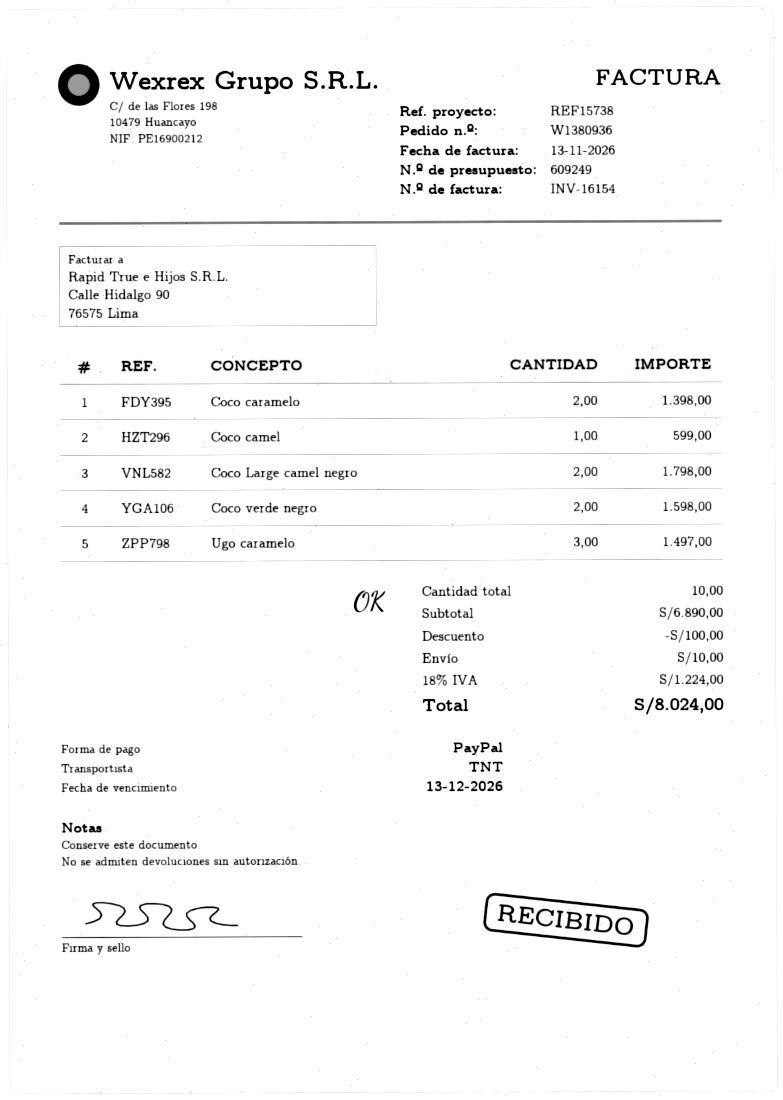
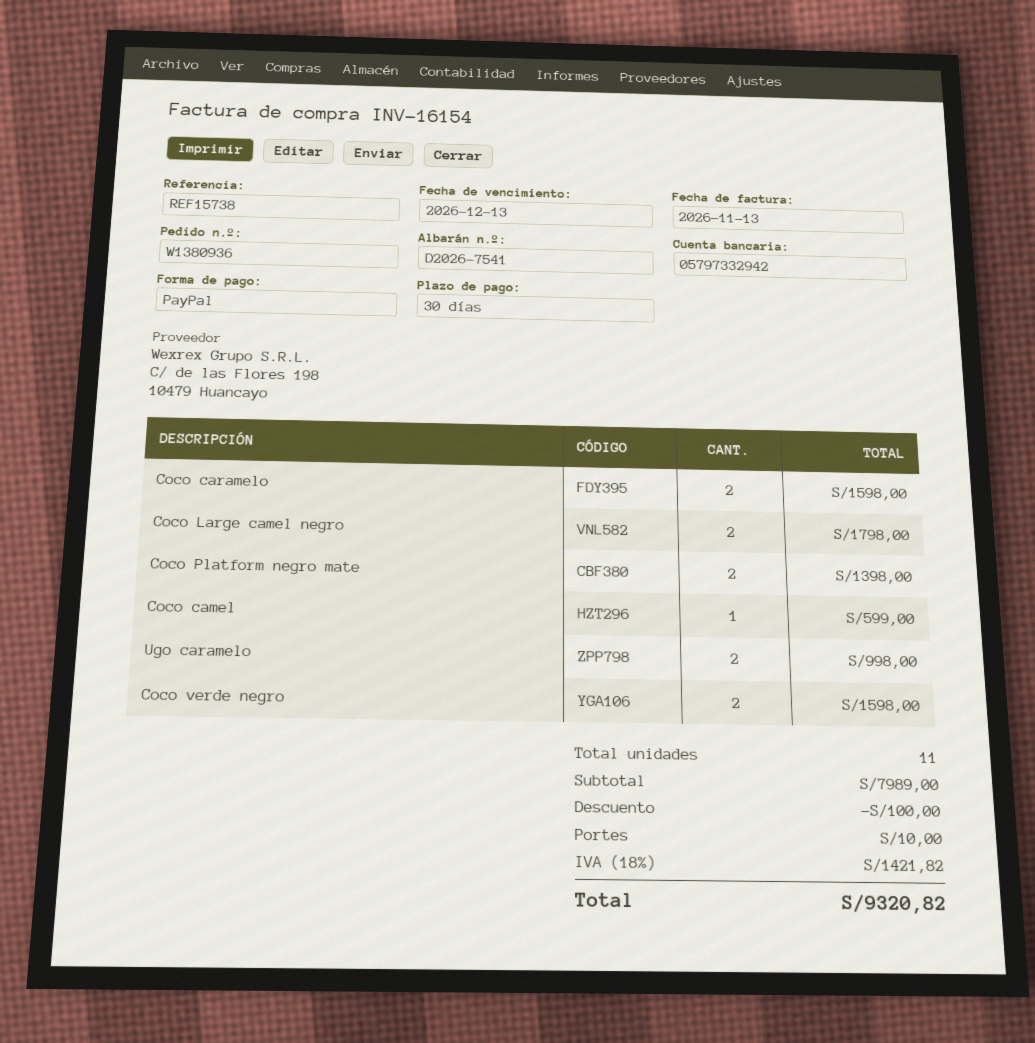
Coco caramelo: 2 for 1398.00 -> 2 for 1598.00
Ugo caramelo: 3 for 1497.00 -> 2 for 998.00
Coco Platform negro mate: none -> 2 for 1398.00
total quantity: 10 -> 11
subtotal: 6890.00 -> 7989.00
tax: 18% = 1224.00 -> 18% = 1421.82
total: 8024.00 -> 9320.82

